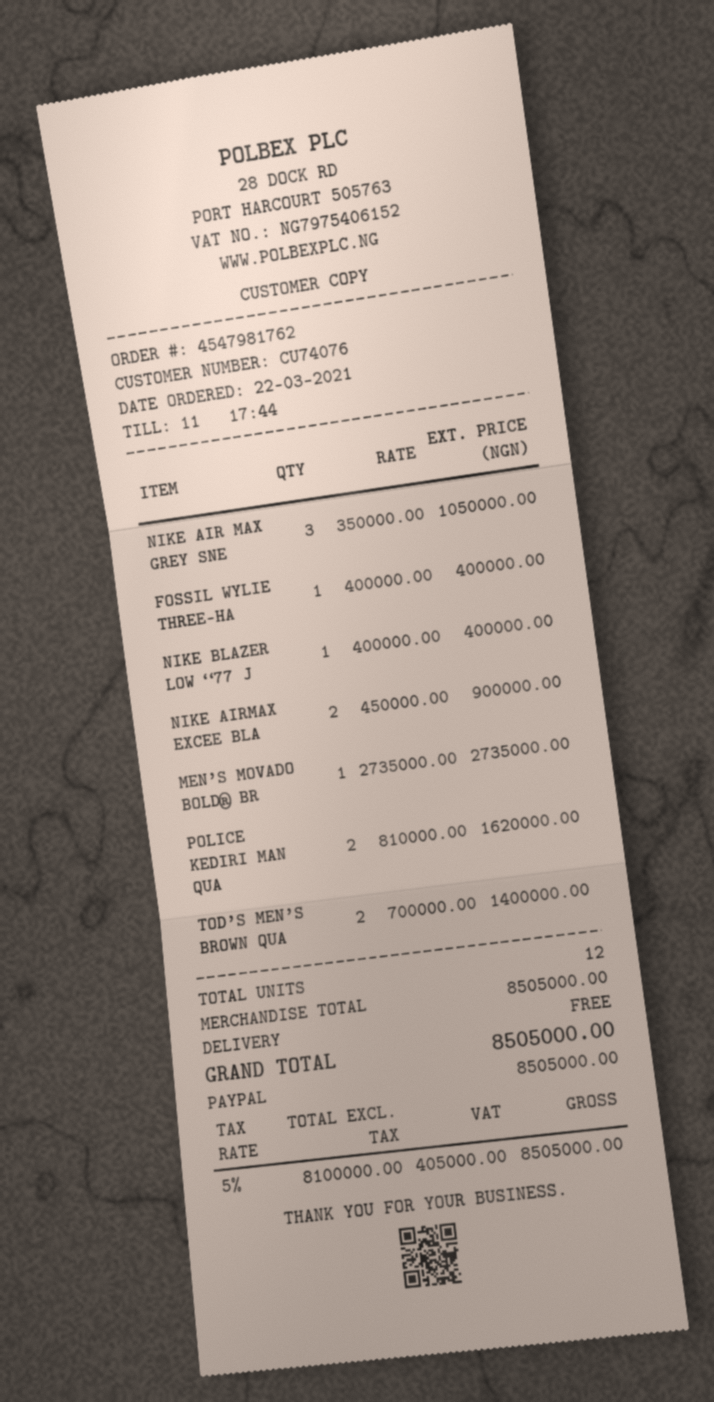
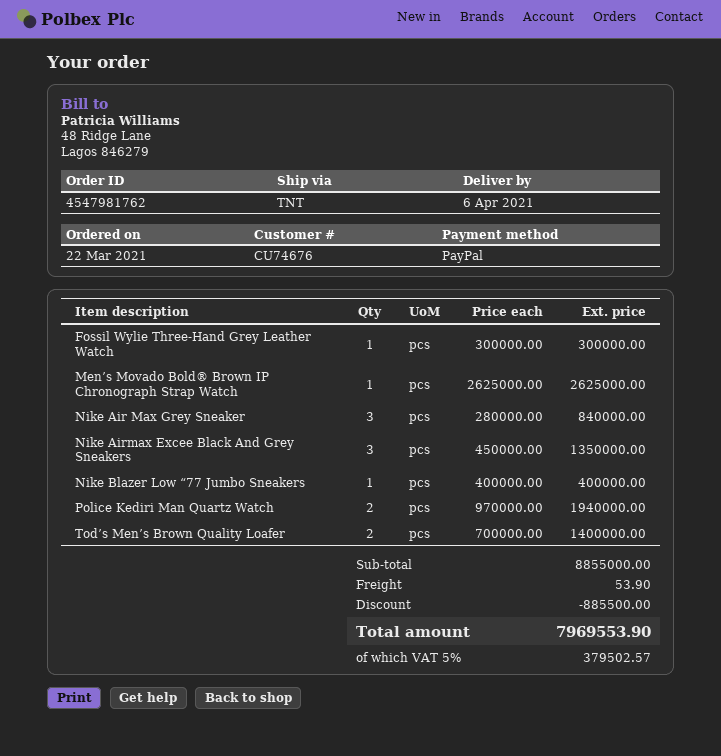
customer number: CU74076 -> CU74676
NIKE AIR MAX GREY SNE: 3 x 350000.00 = 1050000.00 -> 3 x 280000.00 = 840000.00
FOSSIL WYLIE THREE-HA: 1 x 400000.00 = 400000.00 -> 1 x 300000.00 = 300000.00
NIKE AIRMAX EXCEE BLA: 2 x 450000.00 = 900000.00 -> 3 x 450000.00 = 1350000.00
MEN’S MOVADO BOLD® BR: 1 x 2735000.00 = 2735000.00 -> 1 x 2625000.00 = 2625000.00
POLICE KEDIRI MAN QUA: 2 x 810000.00 = 1620000.00 -> 2 x 970000.00 = 1940000.00
subtotal: 8505000.00 -> 8855000.00
discount: none -> 885500.00
shipping: 0.00 -> 53.90
tax: 5% = 405000.00 -> 5% = 379502.57
total: 8505000.00 -> 7969553.90

